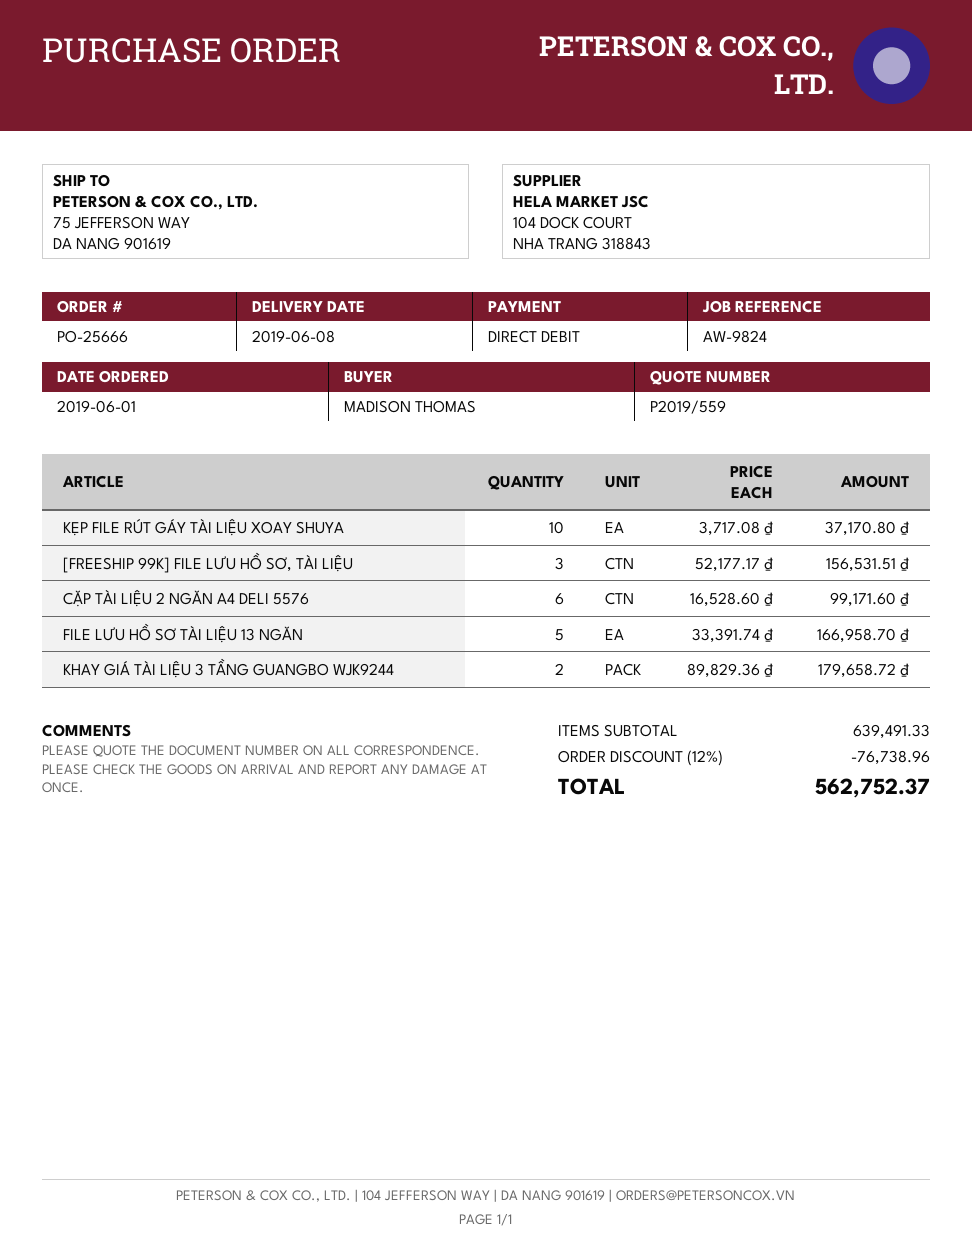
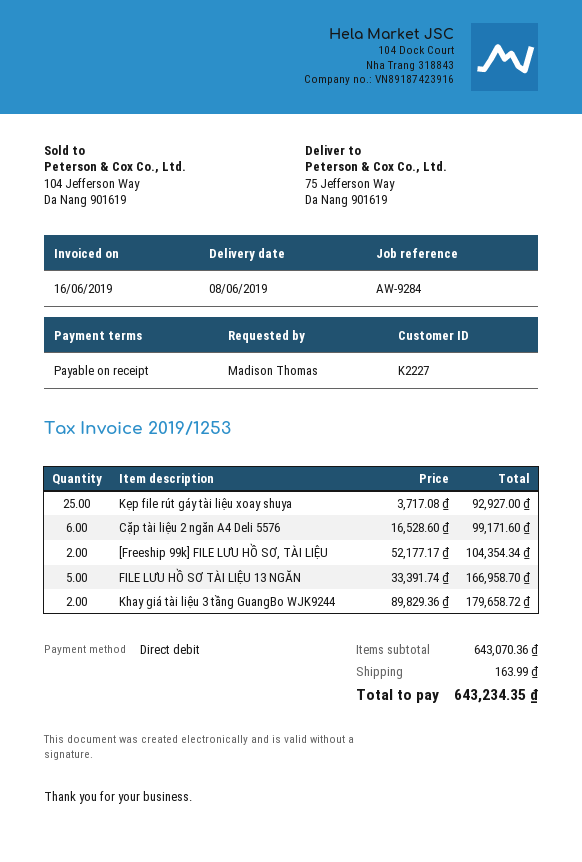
reference: AW-9824 -> AW-9284
KẸP FILE RÚT GÁY TÀI LIỆU XOAY SHUYA: 10 x 3717.08 = 37170.80 -> 25 x 3717.08 = 92927.00
[FREESHIP 99K] FILE LƯU HỒ SƠ, TÀI LIỆU: 3 x 52177.17 = 156531.51 -> 2 x 52177.17 = 104354.34
subtotal: 639491.33 -> 643070.36
discount: 12% = 76738.96 -> none
shipping: none -> 163.99
total: 562752.37 -> 643234.35

